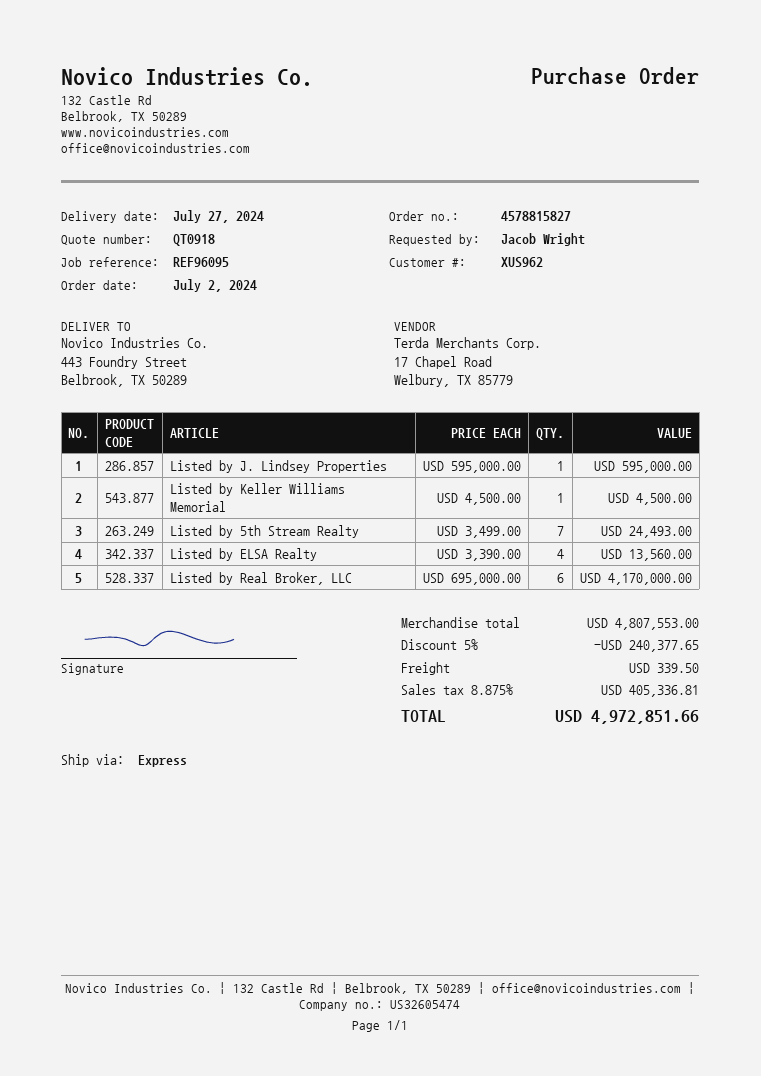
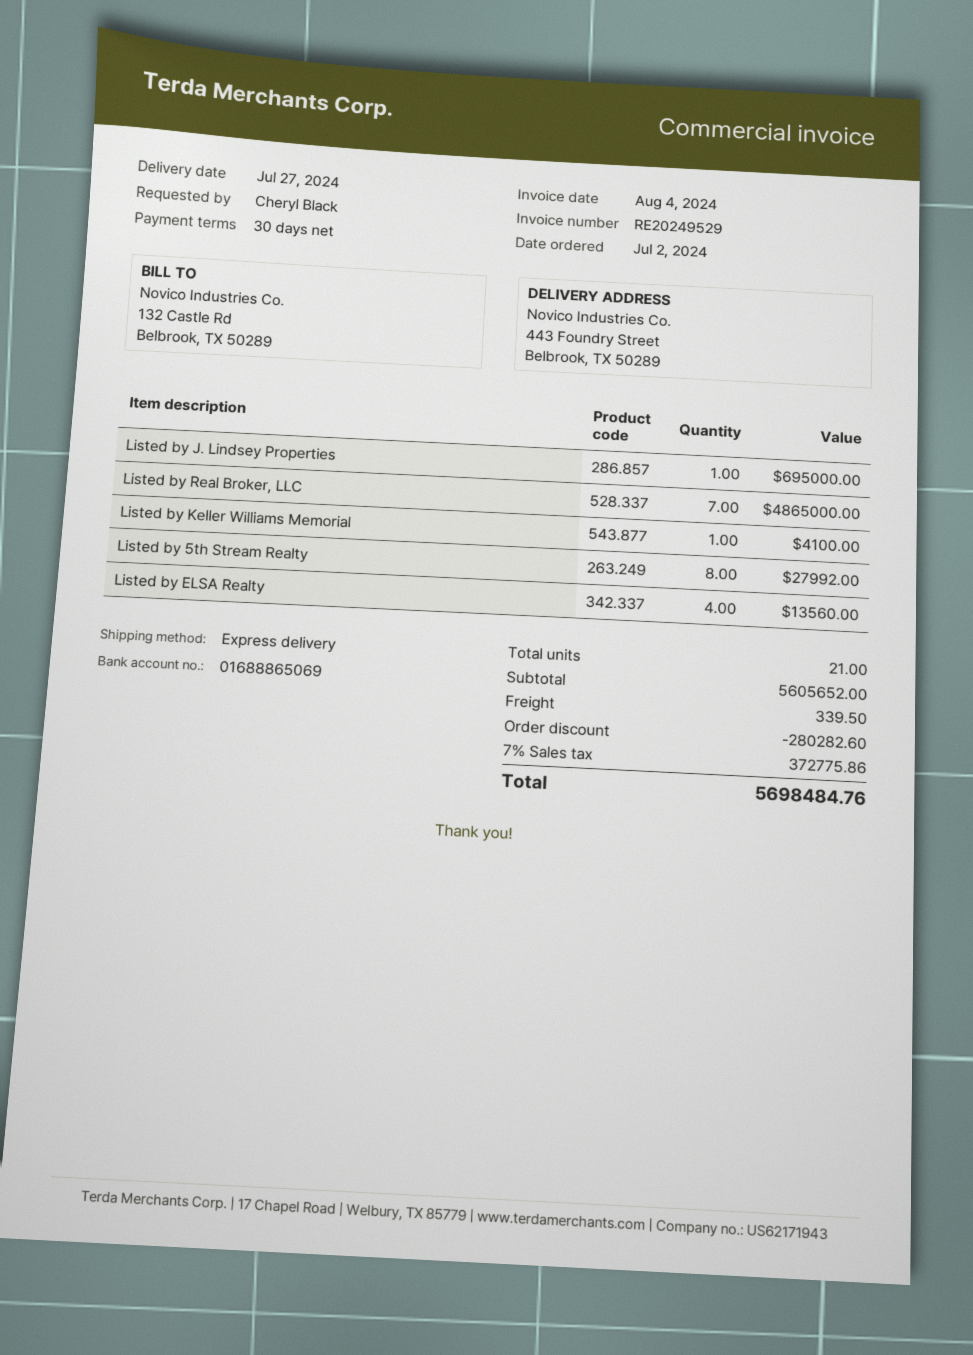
ordered by: Jacob Wright -> Cheryl Black
Listed by J. Lindsey Properties: 1 for 595000.00 -> 1 for 695000.00
Listed by Keller Williams Memorial: 1 for 4500.00 -> 1 for 4100.00
Listed by 5th Stream Realty: 7 for 24493.00 -> 8 for 27992.00
Listed by Real Broker, LLC: 6 for 4170000.00 -> 7 for 4865000.00
subtotal: 4807553.00 -> 5605652.00
discount: 240377.65 -> 280282.60
tax: 8.875% = 405336.81 -> 7% = 372775.86
total: 4972851.66 -> 5698484.76

